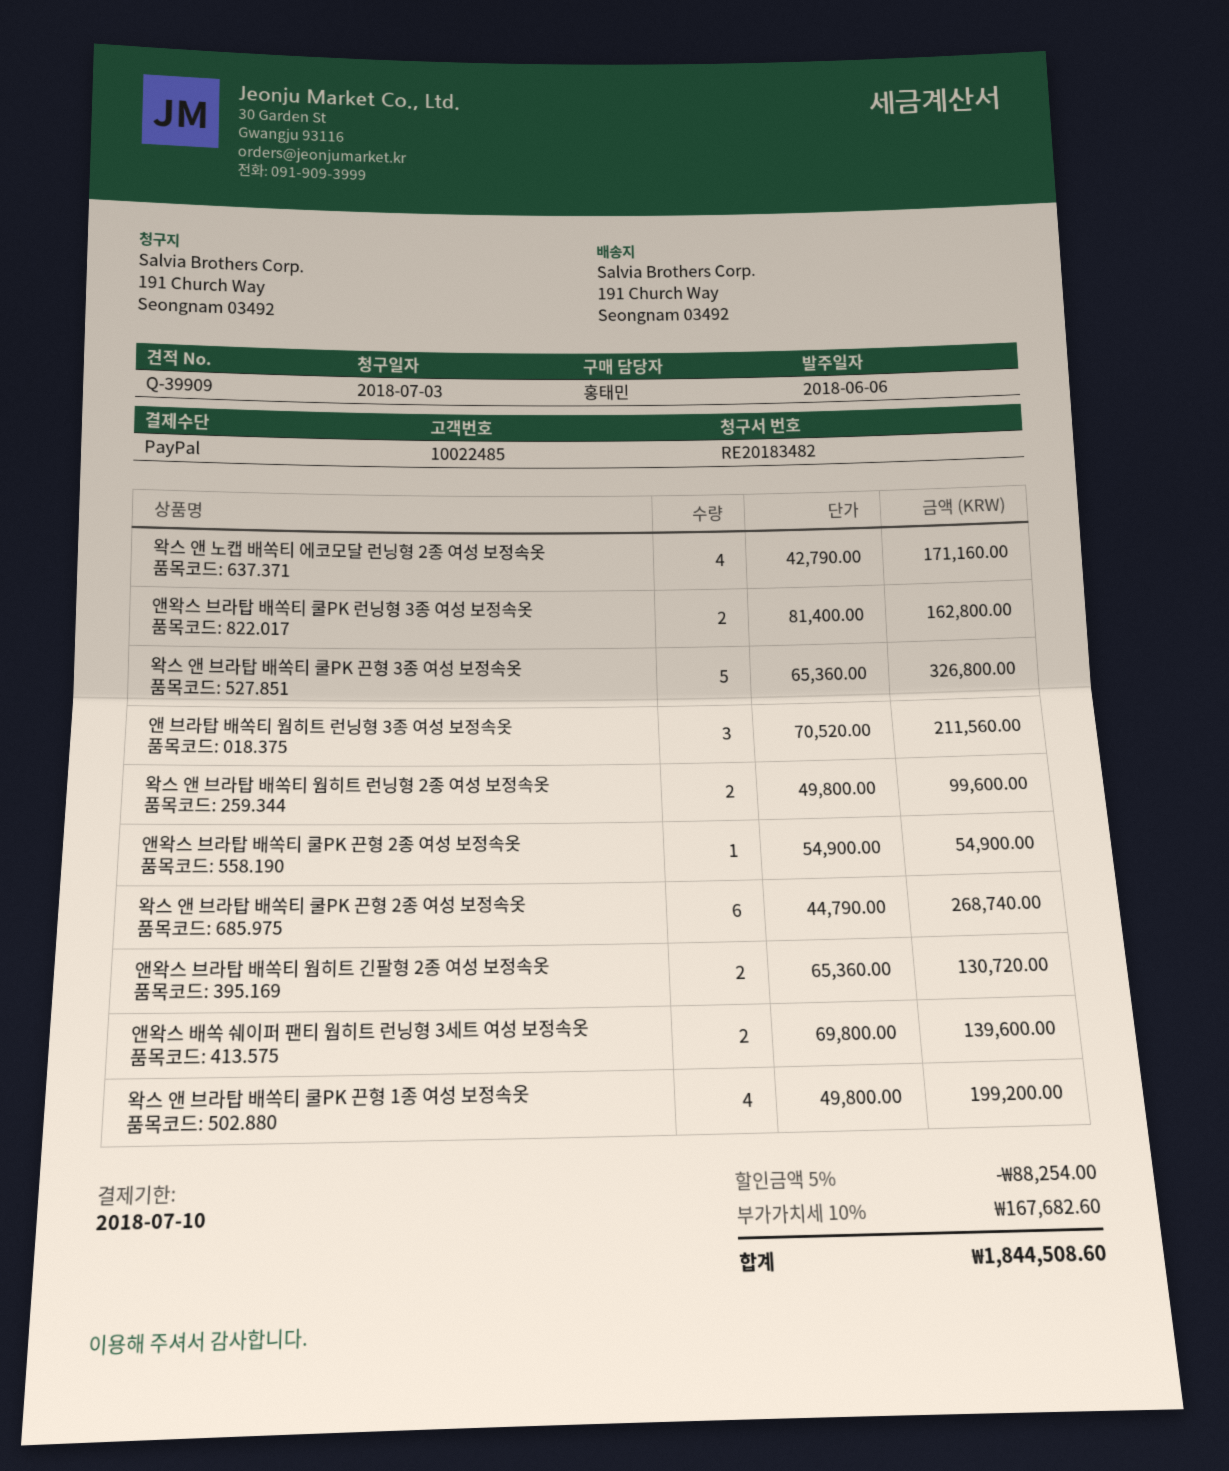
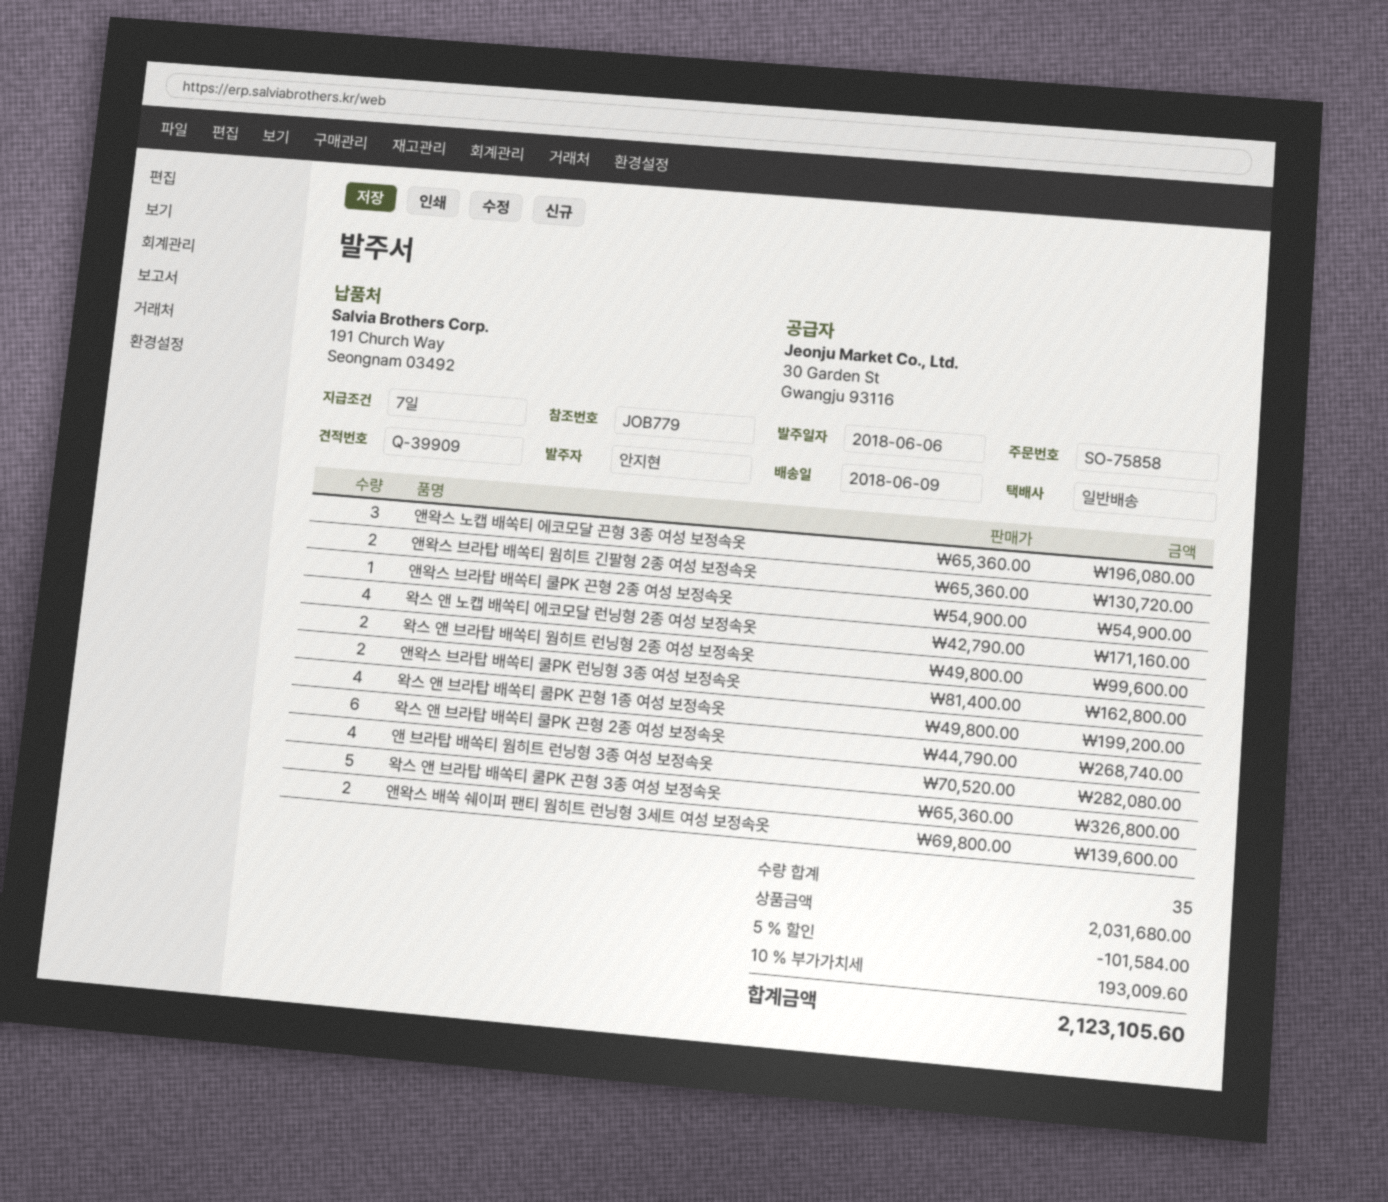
ordered by: 홍태민 -> 안지현
앤 브라탑 배쏙티 웜히트 런닝형 3종 여성 보정속옷: 3 x 70520.00 = 211560.00 -> 4 x 70520.00 = 282080.00
앤왁스 노캡 배쏙티 에코모달 끈형 3종 여성 보정속옷: none -> 3 x 65360.00 = 196080.00
discount: 5% = 88254.00 -> 5% = 101584.00
tax: 10% = 167682.60 -> 10% = 193009.60
total: 1844508.60 -> 2123105.60

